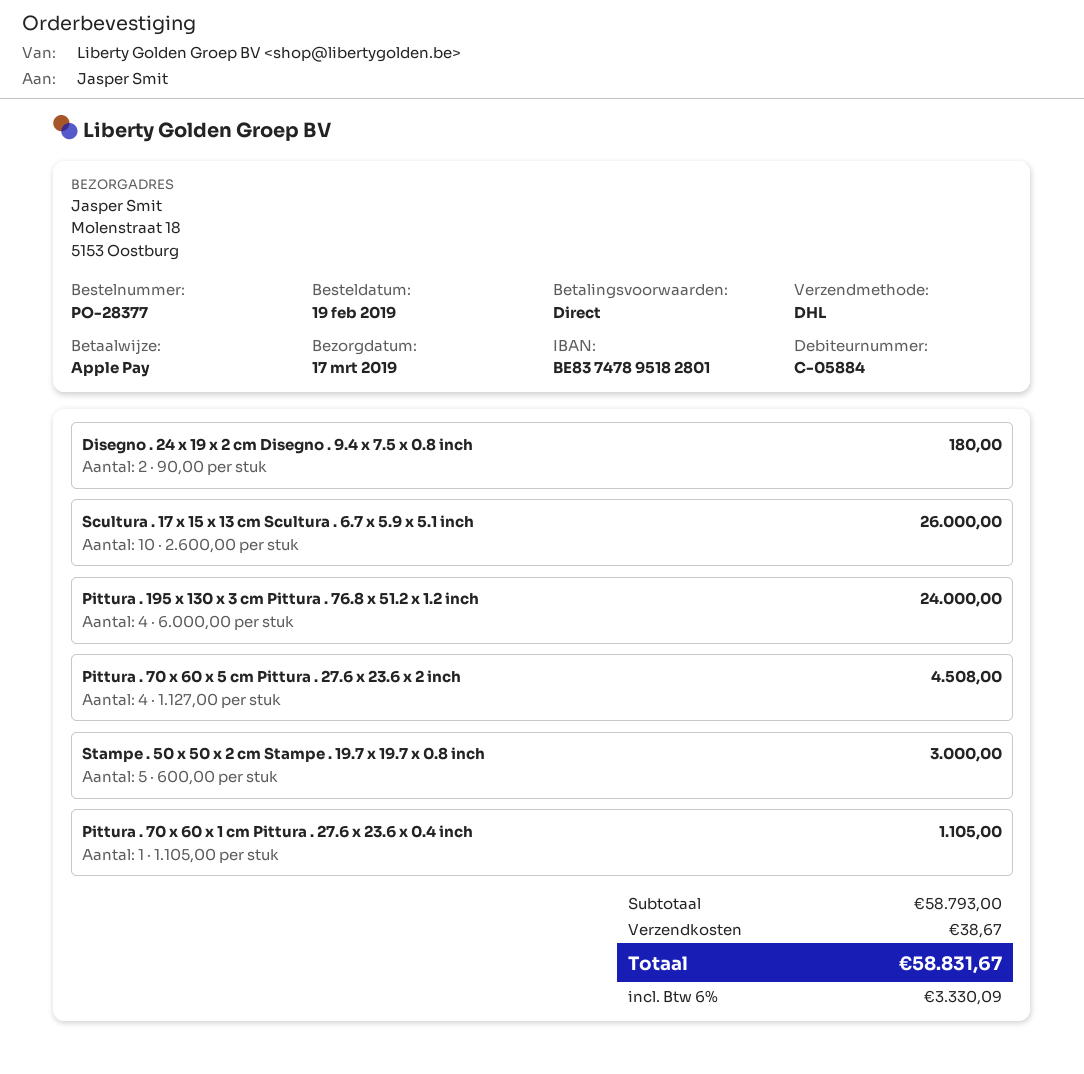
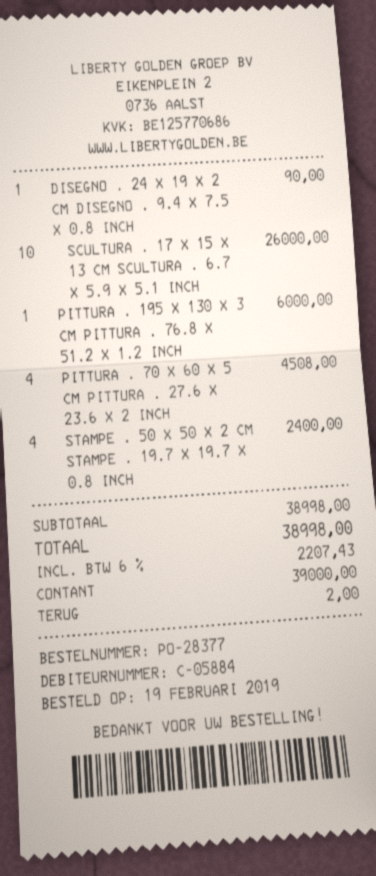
payment method: Apple Pay -> cash
Disegno . 24 x 19 x 2 cm Disegno . 9.4 x 7.5 x 0.8 inch: 2 for 180.00 -> 1 for 90.00
Pittura . 195 x 130 x 3 cm Pittura . 76.8 x 51.2 x 1.2 inch: 4 for 24000.00 -> 1 for 6000.00
Stampe . 50 x 50 x 2 cm Stampe . 19.7 x 19.7 x 0.8 inch: 5 for 3000.00 -> 4 for 2400.00
Pittura . 70 x 60 x 1 cm Pittura . 27.6 x 23.6 x 0.4 inch: 1 for 1105.00 -> none
subtotal: 58793.00 -> 38998.00
shipping: 38.67 -> none
tax: 6% = 3330.09 -> 6% = 2207.43
total: 58831.67 -> 38998.00

